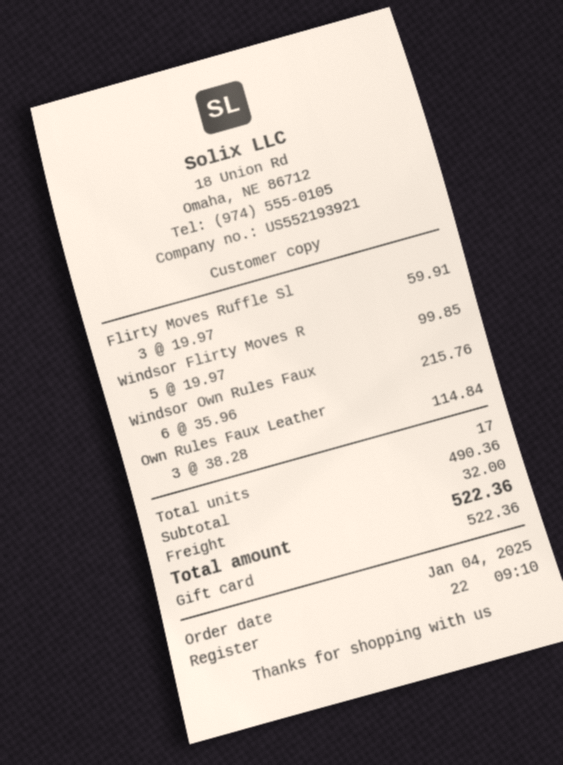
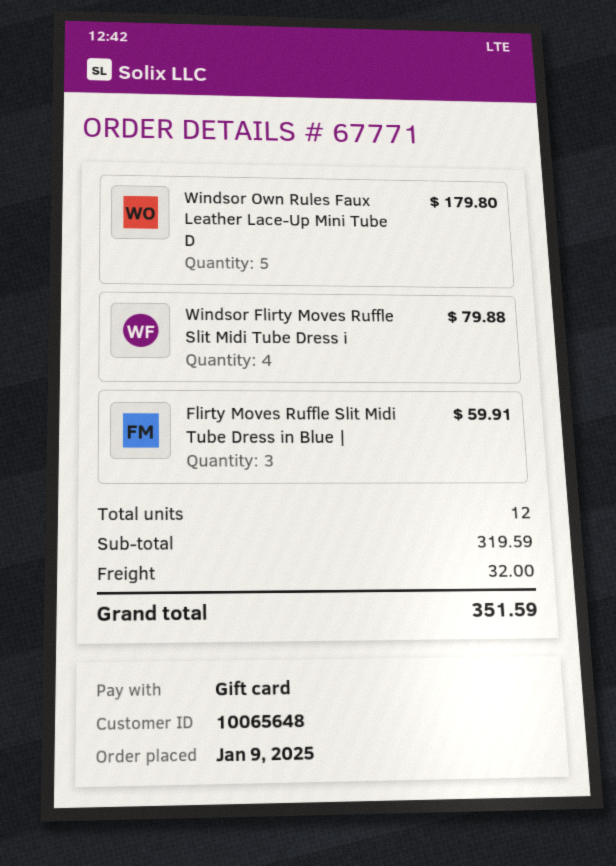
order date: 2025-01-04 -> 2025-01-09
Windsor Flirty Moves R: 5 for 99.85 -> 4 for 79.88
Windsor Own Rules Faux: 6 for 215.76 -> 5 for 179.80
Own Rules Faux Leather: 3 for 114.84 -> none
total quantity: 17 -> 12
subtotal: 490.36 -> 319.59
total: 522.36 -> 351.59

